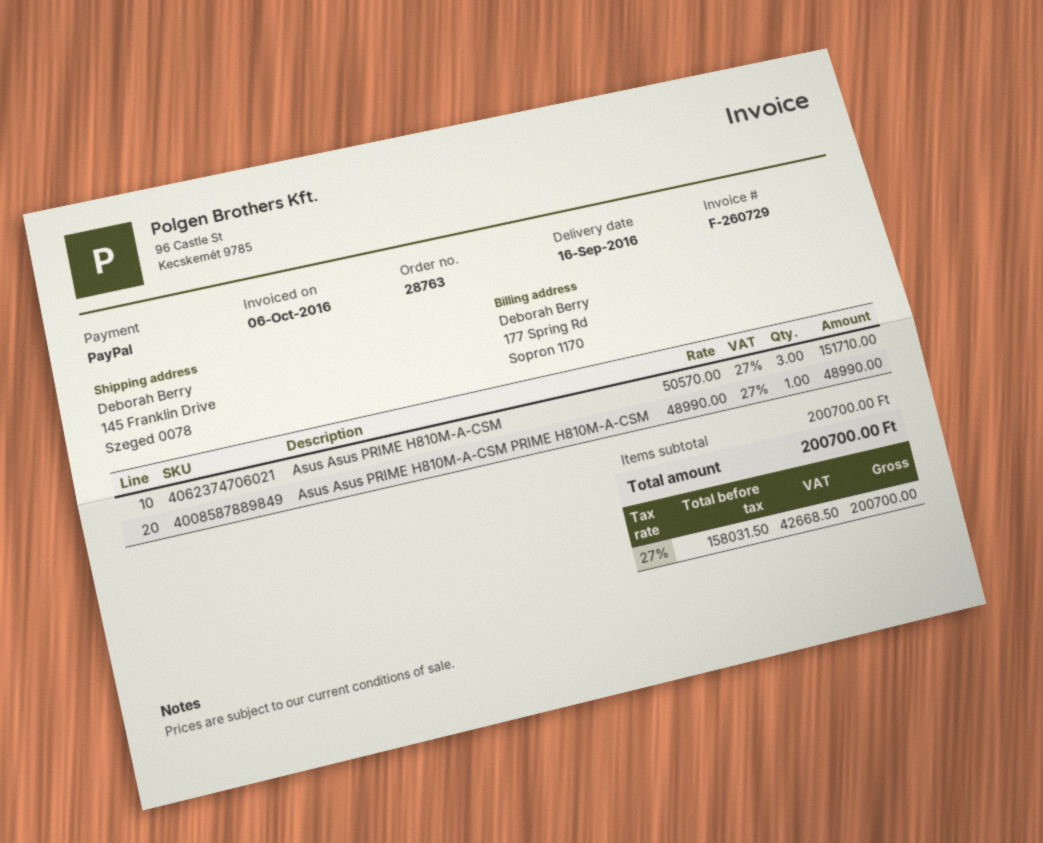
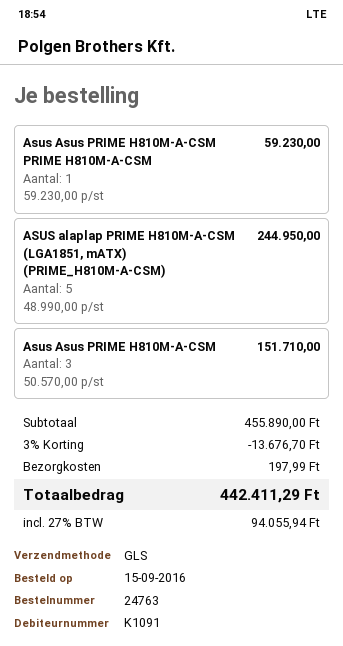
order number: 28763 -> 24763
Asus Asus PRIME H810M-A-CSM PRIME H810M-A-CSM: 1 x 48990.00 = 48990.00 -> 1 x 59230.00 = 59230.00
ASUS alaplap PRIME H810M-A-CSM (LGA1851, mATX) (PRIME_H810M-A-CSM): none -> 5 x 48990.00 = 244950.00
subtotal: 200700.00 -> 455890.00
discount: none -> 3% = 13676.70
shipping: none -> 197.99
tax: 27% = 42668.50 -> 27% = 94055.94
total: 200700.00 -> 442411.29

